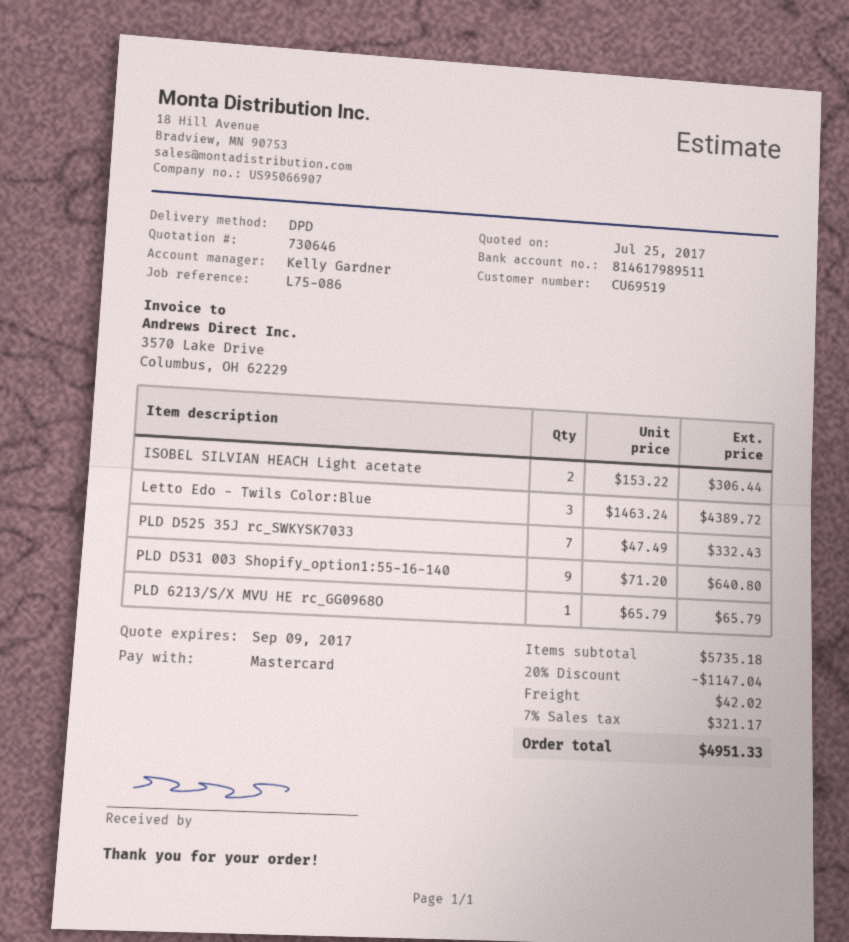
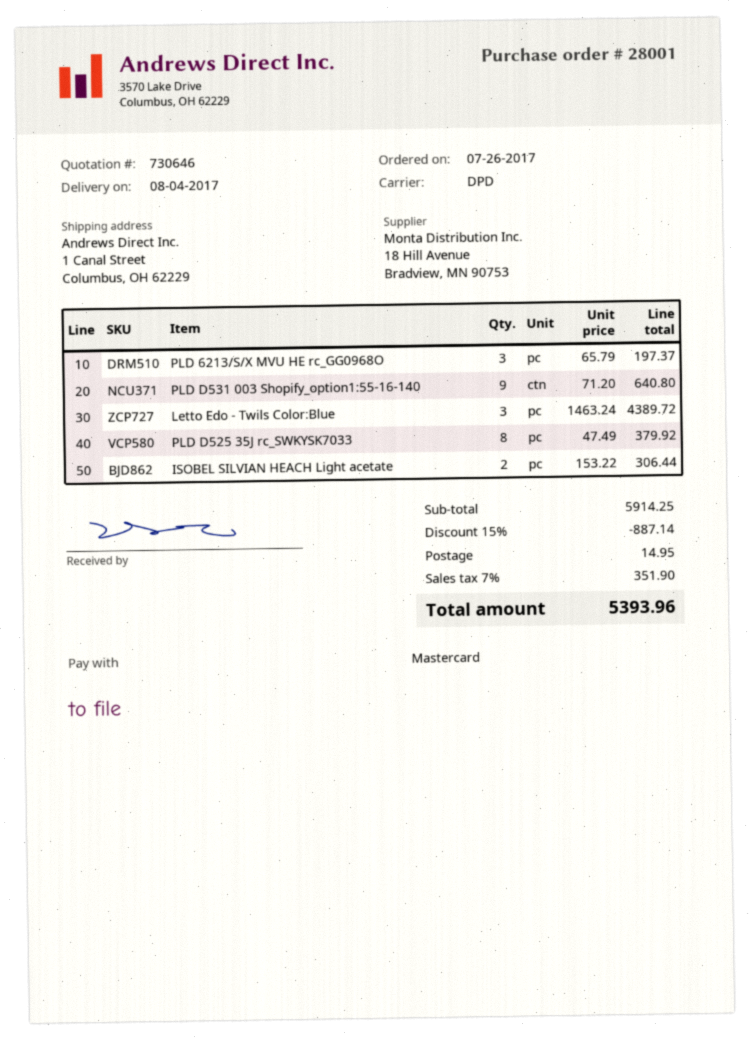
PLD D525 35J rc_SWKYSK7033: 7 x 47.49 = 332.43 -> 8 x 47.49 = 379.92
PLD 6213/S/X MVU HE rc_GG0968O: 1 x 65.79 = 65.79 -> 3 x 65.79 = 197.37
subtotal: 5735.18 -> 5914.25
discount: 20% = 1147.04 -> 15% = 887.14
shipping: 42.02 -> 14.95
tax: 7% = 321.17 -> 7% = 351.90
total: 4951.33 -> 5393.96

